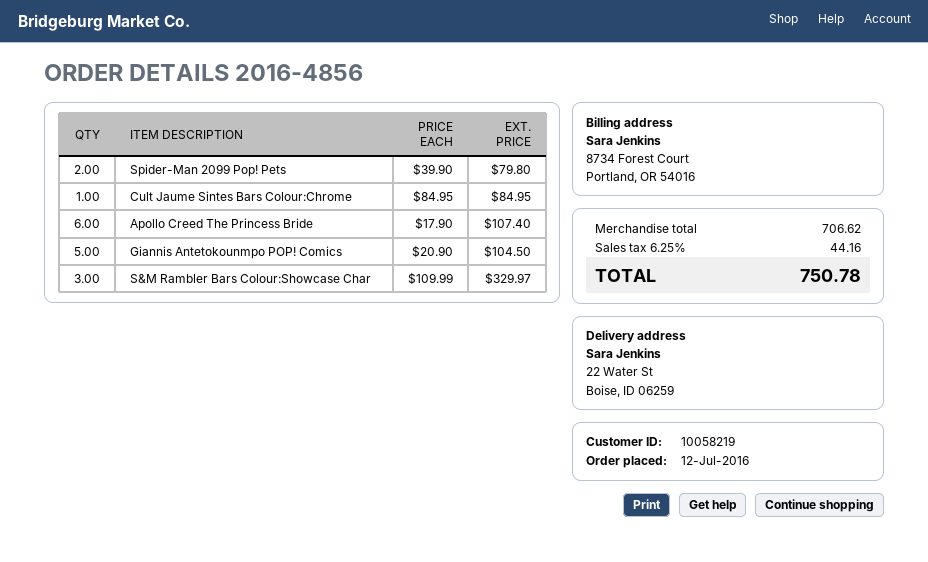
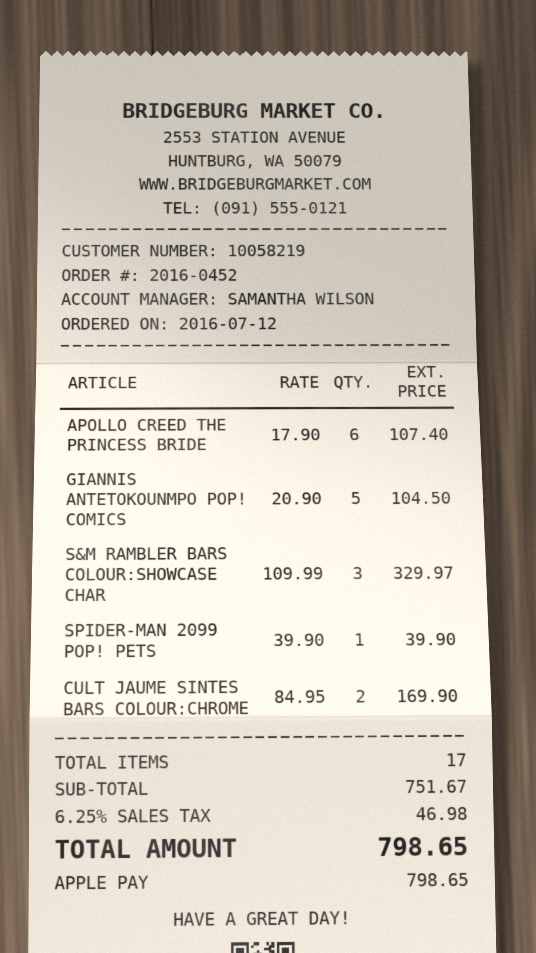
order number: 2016-4856 -> 2016-0452
Spider-Man 2099 Pop! Pets: 2 x 39.90 = 79.80 -> 1 x 39.90 = 39.90
Cult Jaume Sintes Bars Colour:Chrome: 1 x 84.95 = 84.95 -> 2 x 84.95 = 169.90
subtotal: 706.62 -> 751.67
tax: 6.25% = 44.16 -> 6.25% = 46.98
total: 750.78 -> 798.65

